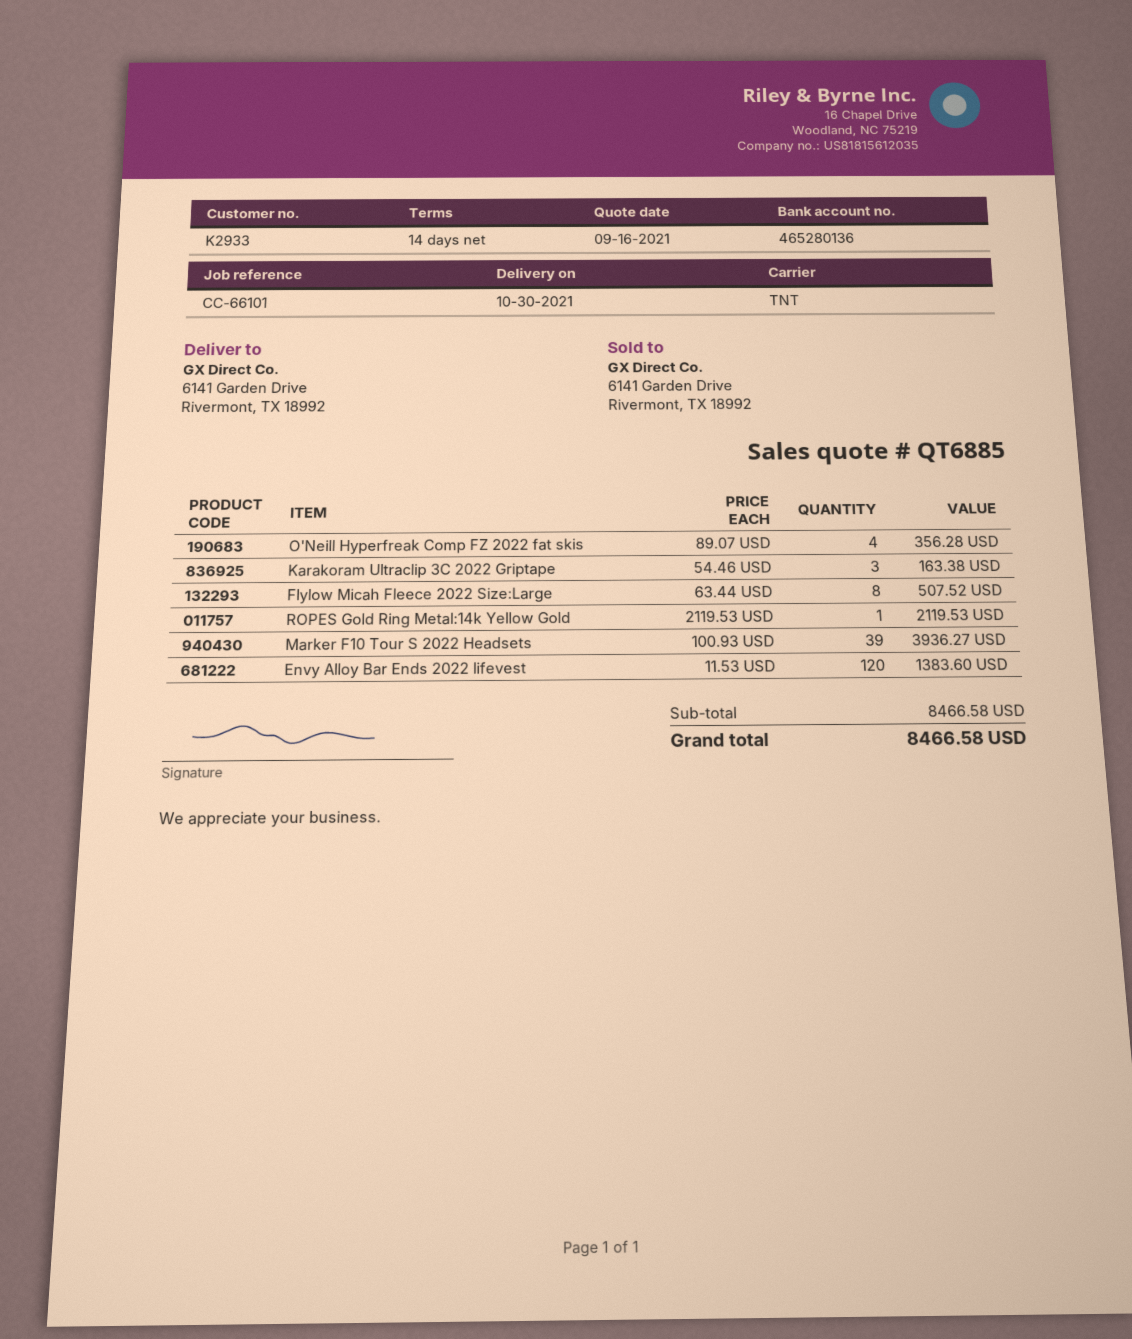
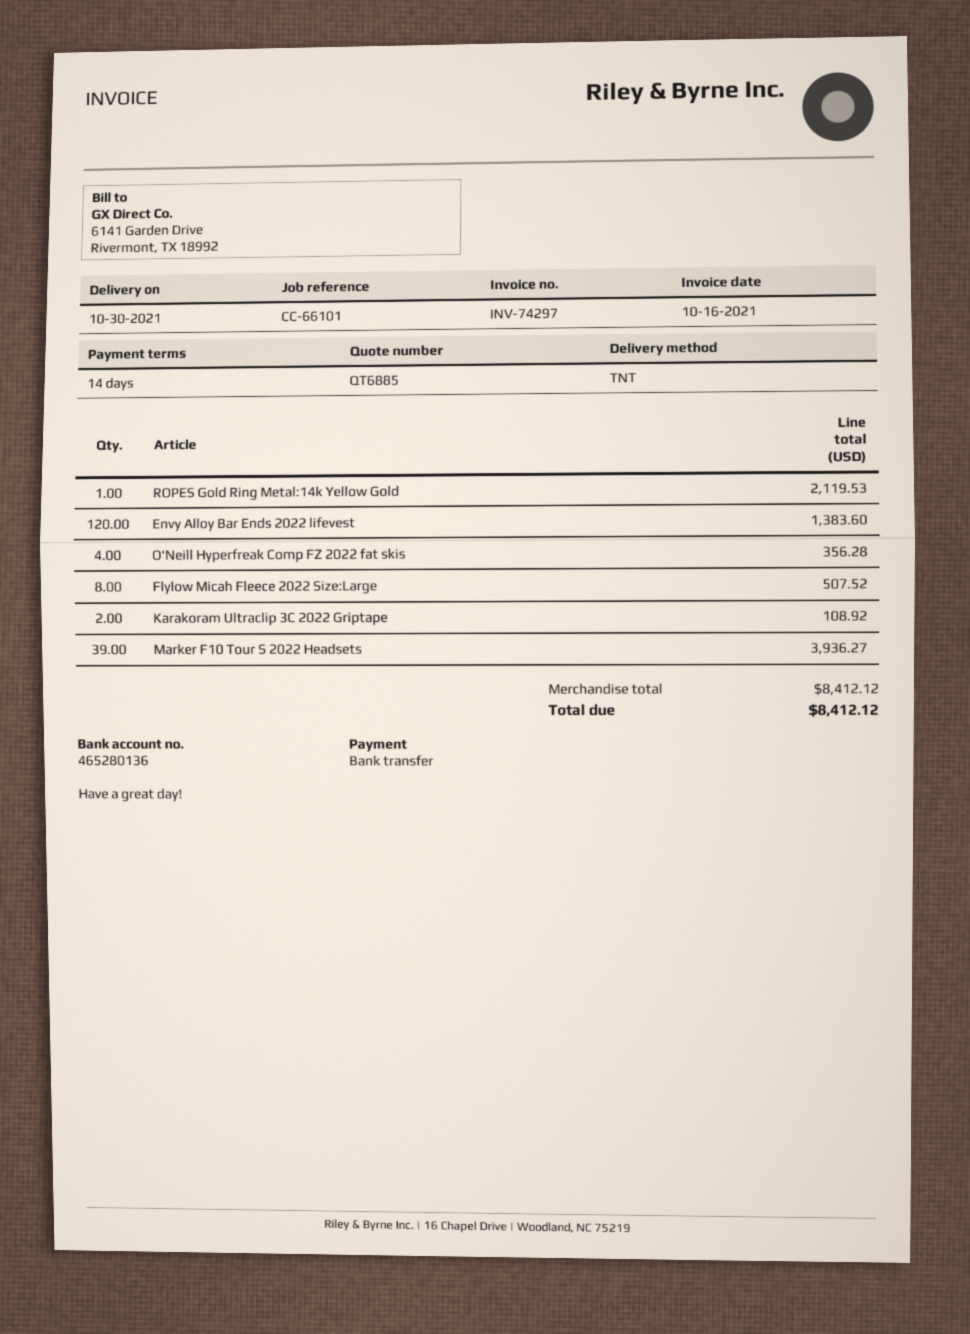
Karakoram Ultraclip 3C 2022 Griptape: 3 for 163.38 -> 2 for 108.92
subtotal: 8466.58 -> 8412.12
total: 8466.58 -> 8412.12

